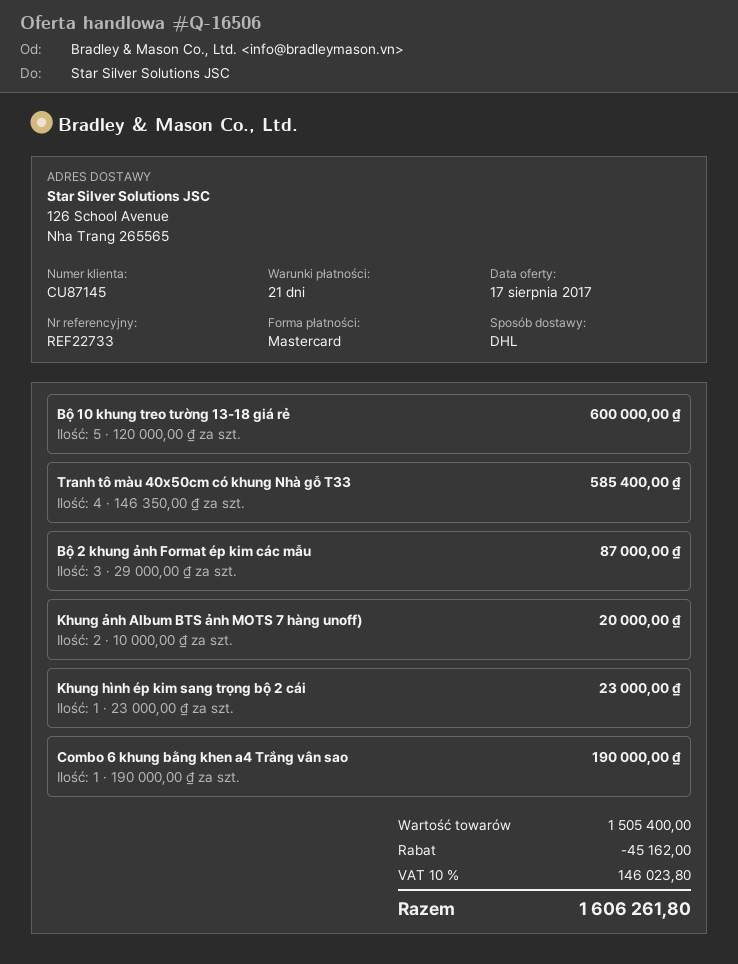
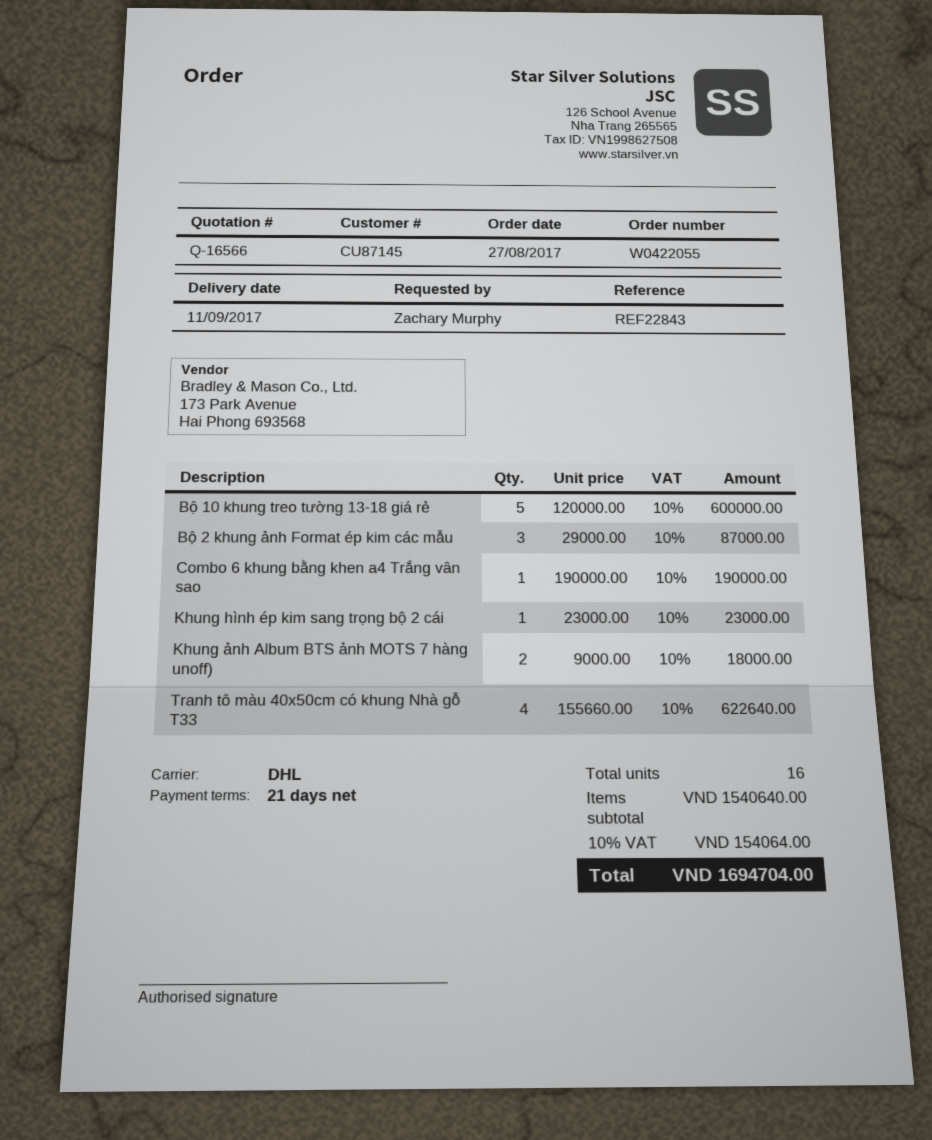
quote number: Q-16506 -> Q-16566
reference: REF22733 -> REF22843
Tranh tô màu 40x50cm có khung Nhà gỗ T33: 4 x 146350.00 = 585400.00 -> 4 x 155660.00 = 622640.00
Khung ảnh Album BTS ảnh MOTS 7 hàng unoff): 2 x 10000.00 = 20000.00 -> 2 x 9000.00 = 18000.00
subtotal: 1505400.00 -> 1540640.00
discount: 45162.00 -> none
tax: 10% = 146023.80 -> 10% = 154064.00
total: 1606261.80 -> 1694704.00

